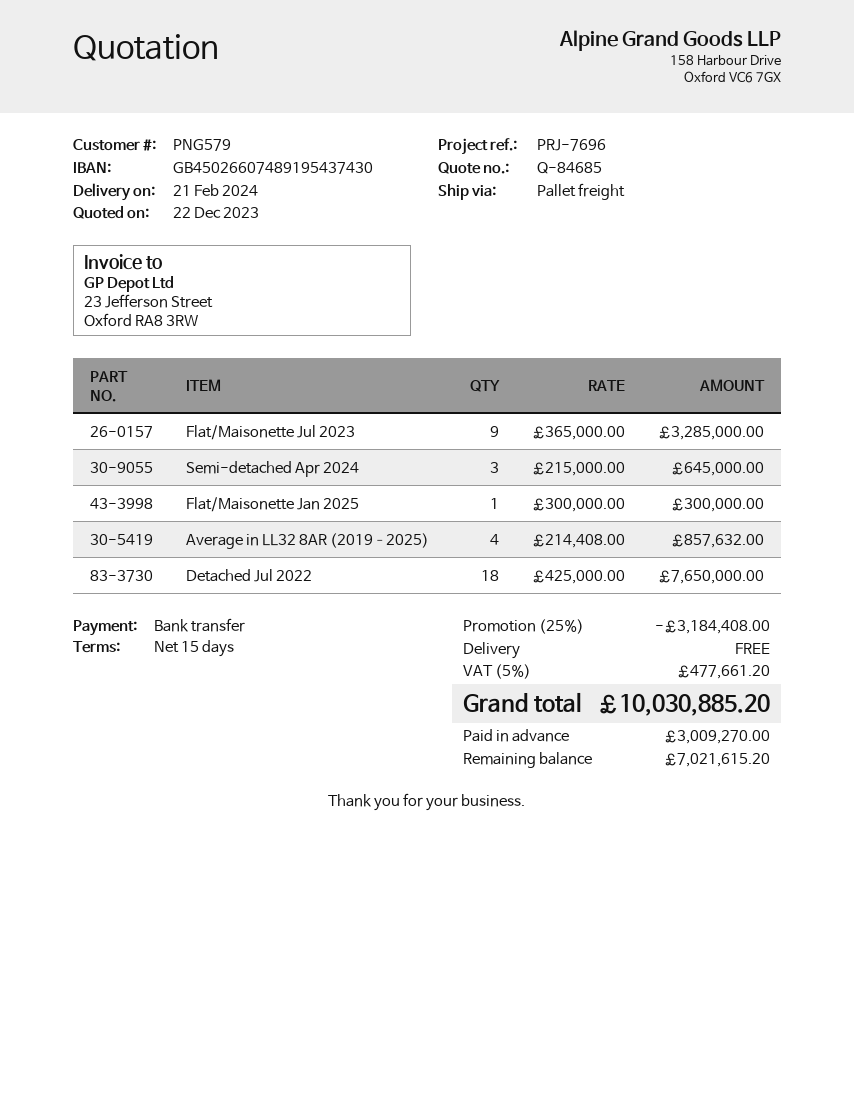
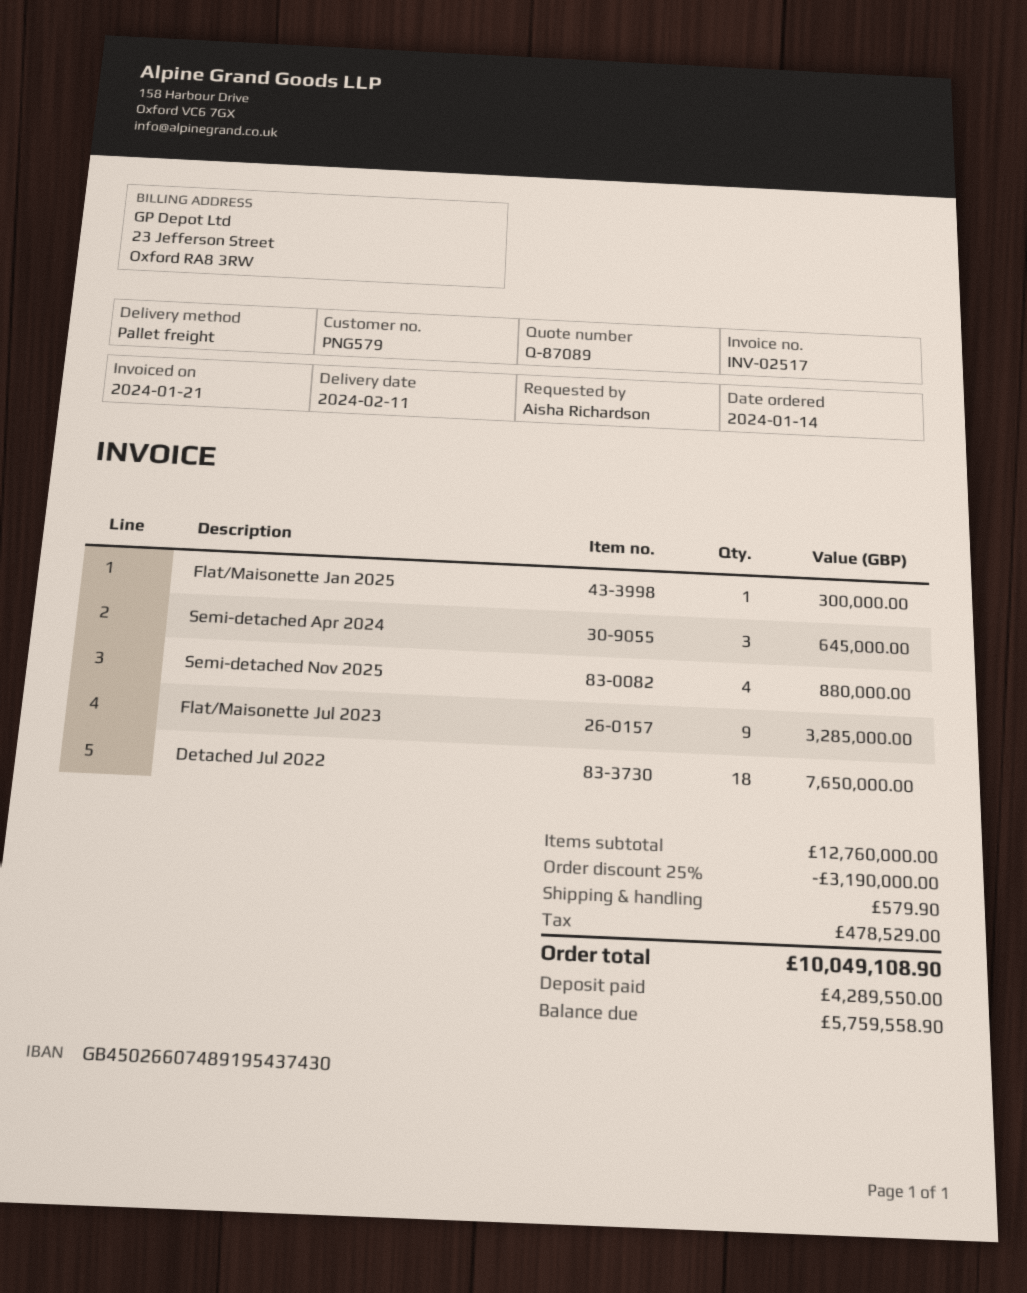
quote number: Q-84685 -> Q-87089
delivery date: 2024-02-21 -> 2024-02-11
Average in LL32 8AR (2019–2025): 4 for 857632.00 -> none
Semi-detached Nov 2025: none -> 4 for 880000.00
discount: 25% = 3184408.00 -> 25% = 3190000.00
shipping: 0.00 -> 579.90
tax: 477661.20 -> 478529.00
total: 10030885.20 -> 10049108.90
deposit: 3009270.00 -> 4289550.00
balance: 7021615.20 -> 5759558.90

